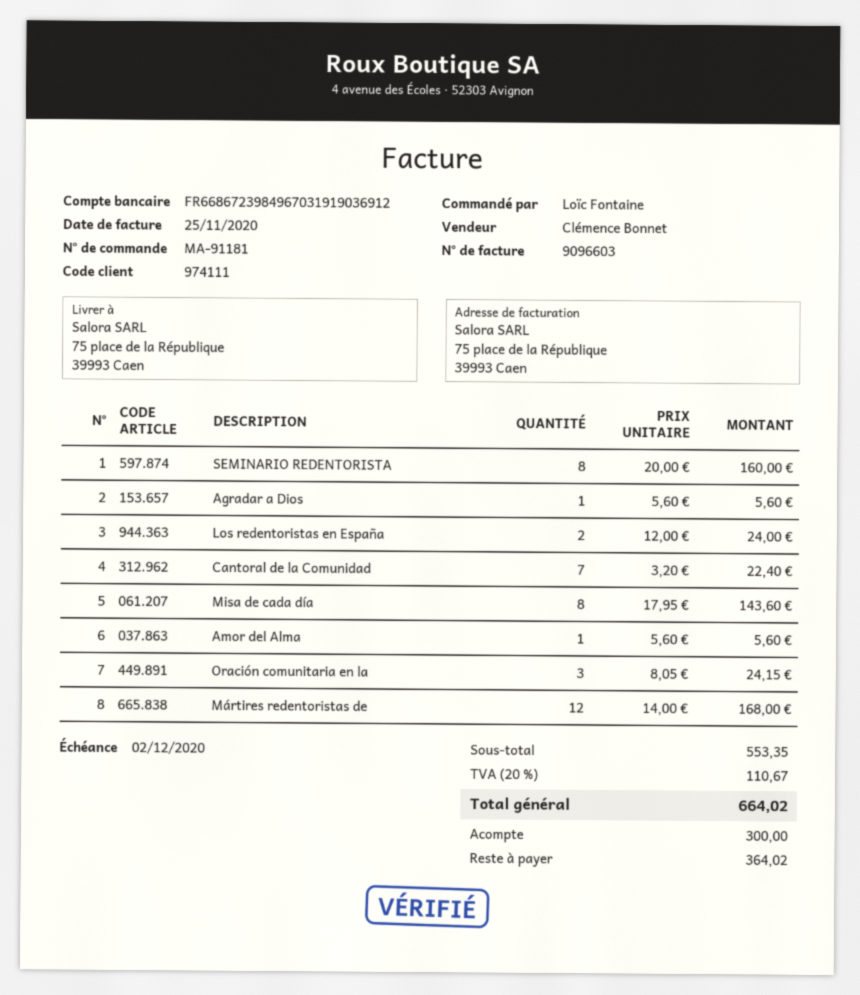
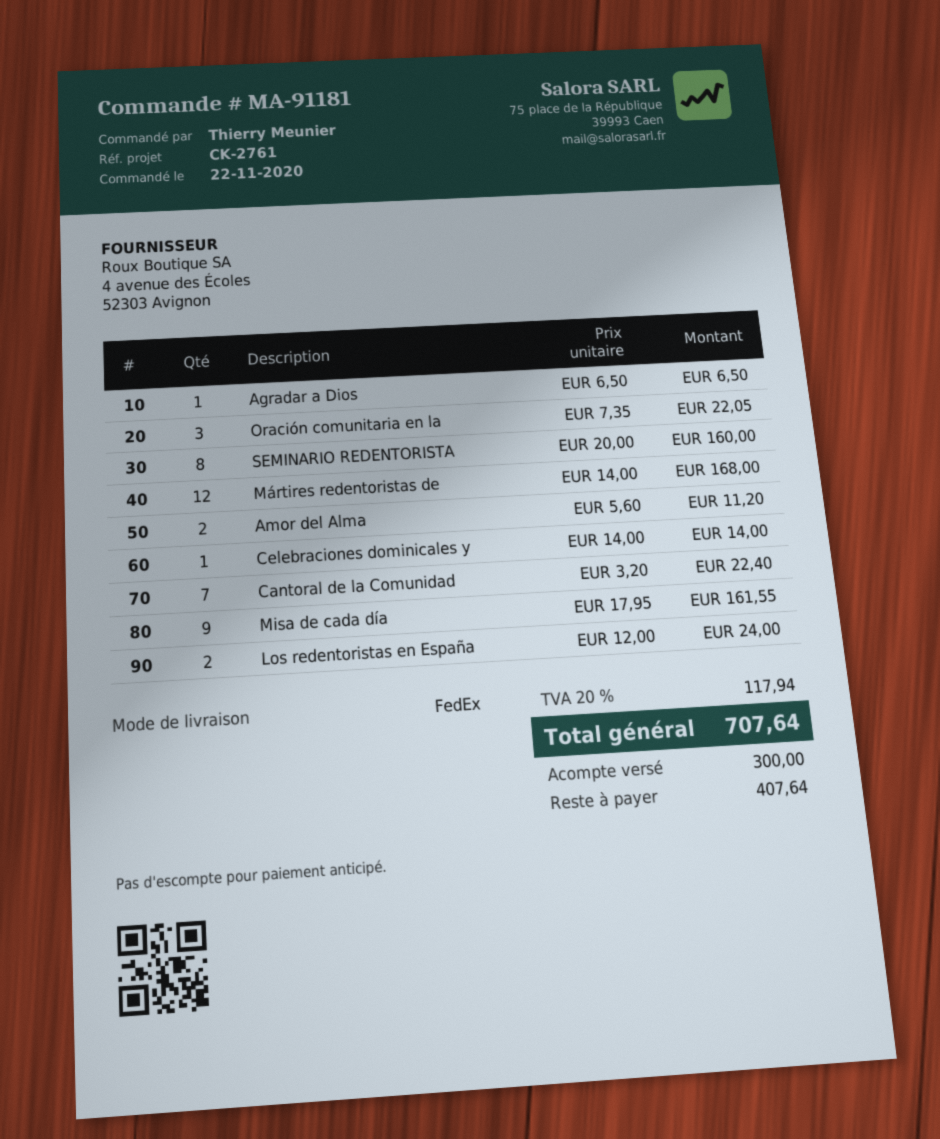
ordered by: Loïc Fontaine -> Thierry Meunier
Agradar a Dios: 1 x 5.60 = 5.60 -> 1 x 6.50 = 6.50
Misa de cada día: 8 x 17.95 = 143.60 -> 9 x 17.95 = 161.55
Amor del Alma: 1 x 5.60 = 5.60 -> 2 x 5.60 = 11.20
Oración comunitaria en la: 3 x 8.05 = 24.15 -> 3 x 7.35 = 22.05
Celebraciones dominicales y: none -> 1 x 14.00 = 14.00
tax: 20% = 110.67 -> 20% = 117.94
total: 664.02 -> 707.64
balance: 364.02 -> 407.64

